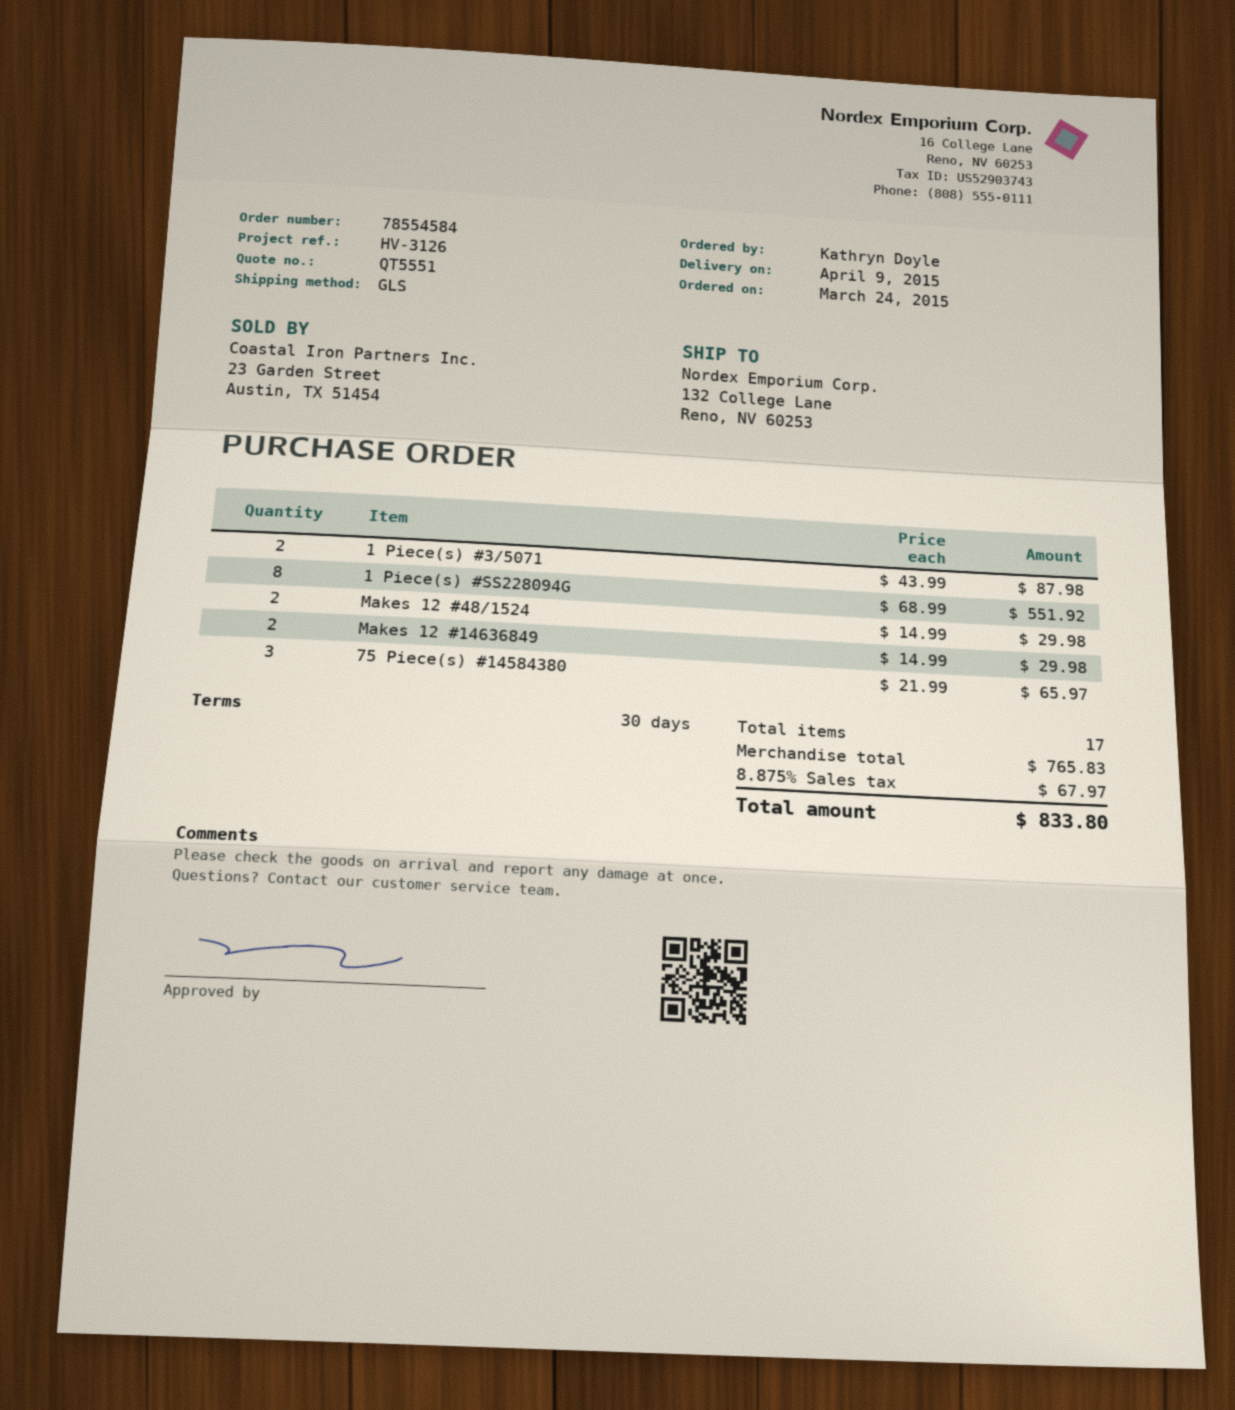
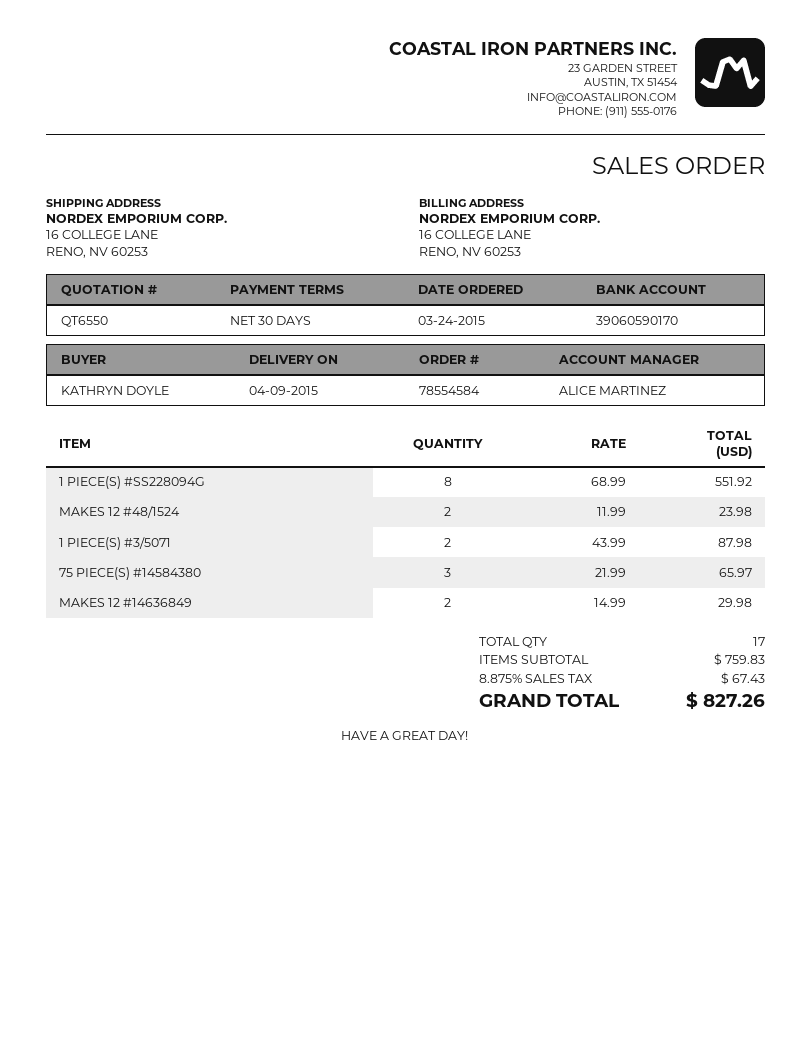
quote number: QT5551 -> QT6550
ship to: 132 College Lane, Reno, NV 60253 -> 16 COLLEGE LANE, RENO, NV 60253
Makes 12 #48/1524: 2 x 14.99 = 29.98 -> 2 x 11.99 = 23.98
subtotal: 765.83 -> 759.83
tax: 8.875% = 67.97 -> 8.875% = 67.43
total: 833.80 -> 827.26

